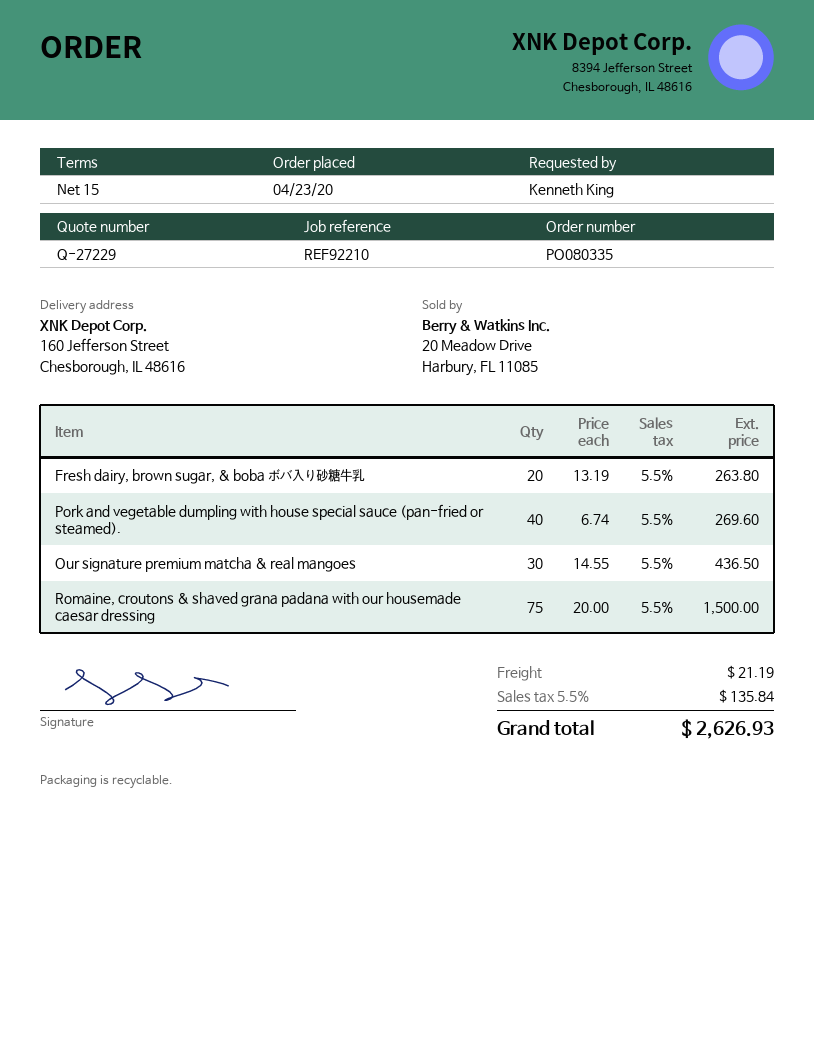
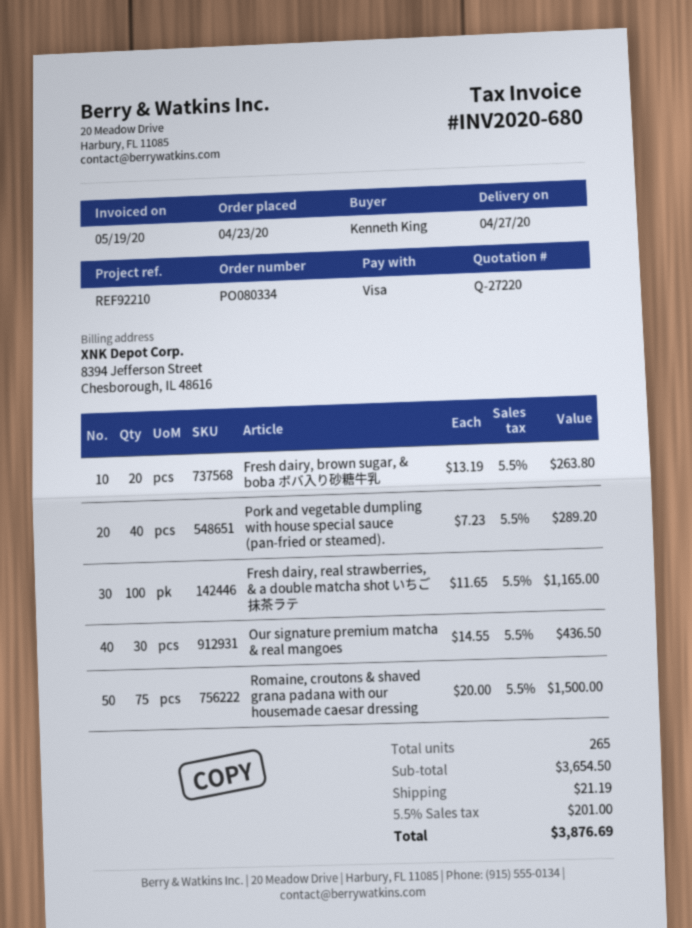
quote number: Q-27229 -> Q-27220
order number: PO080335 -> PO080334
Pork and vegetable dumpling with house special sauce (pan-fried or steamed).: 40 x 6.74 = 269.60 -> 40 x 7.23 = 289.20
Fresh dairy, real strawberries, & a double matcha shot いちご抹茶ラテ: none -> 100 x 11.65 = 1165.00
tax: 5.5% = 135.84 -> 5.5% = 201.00
total: 2626.93 -> 3876.69

